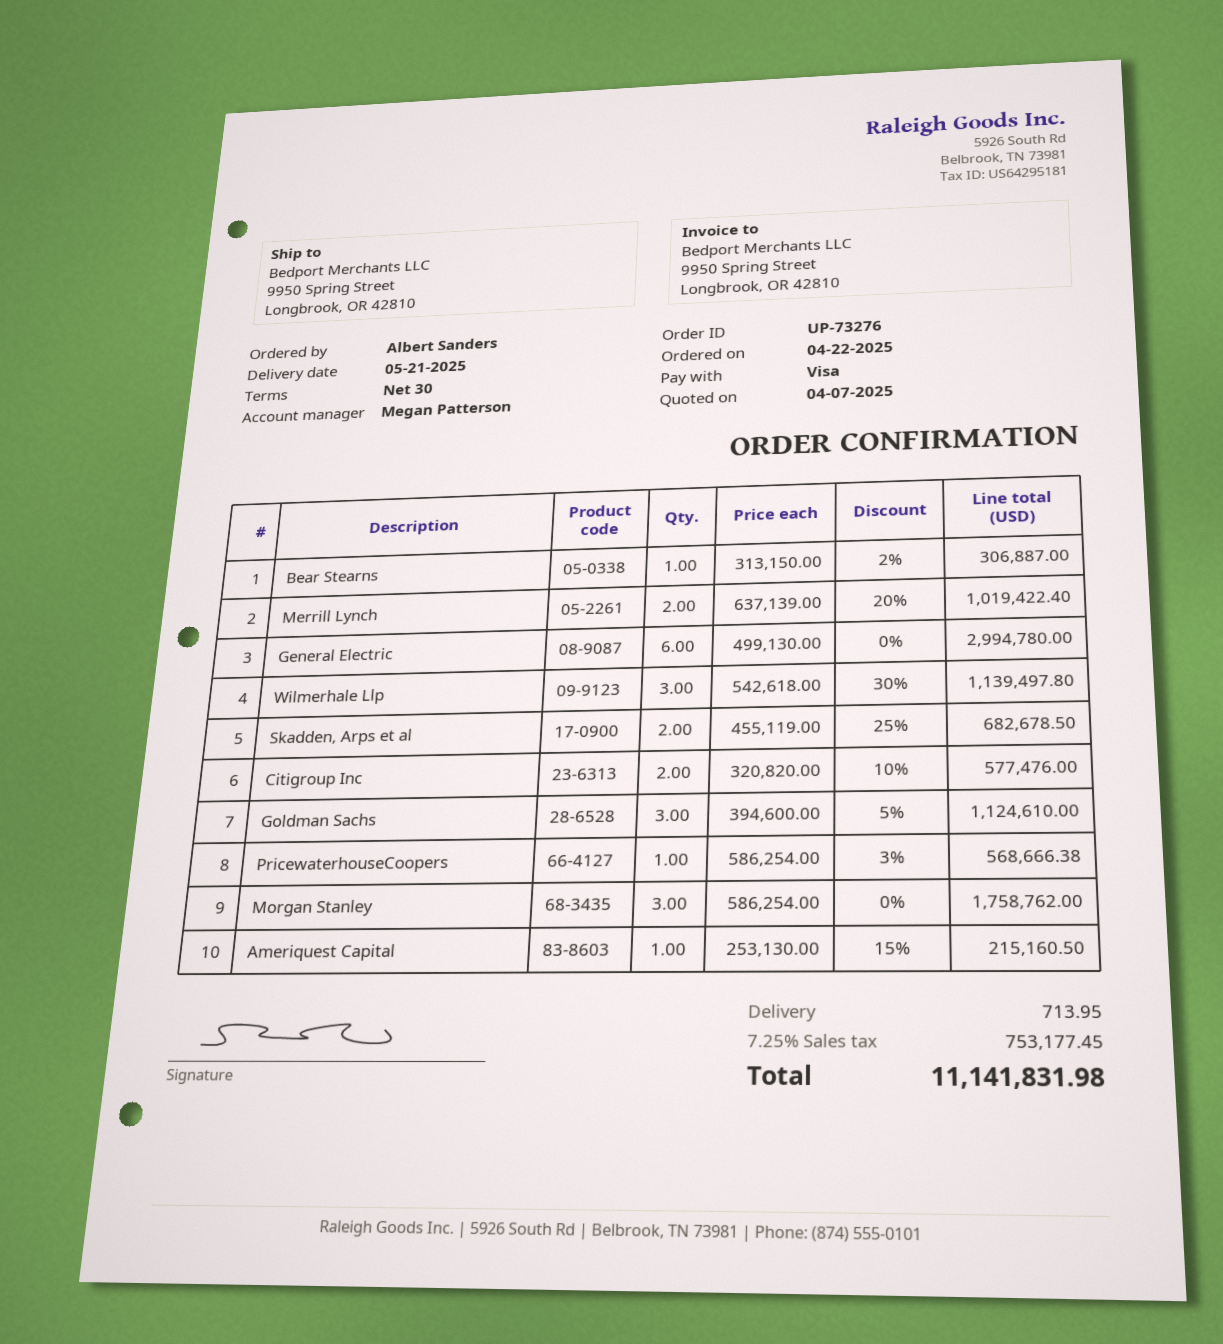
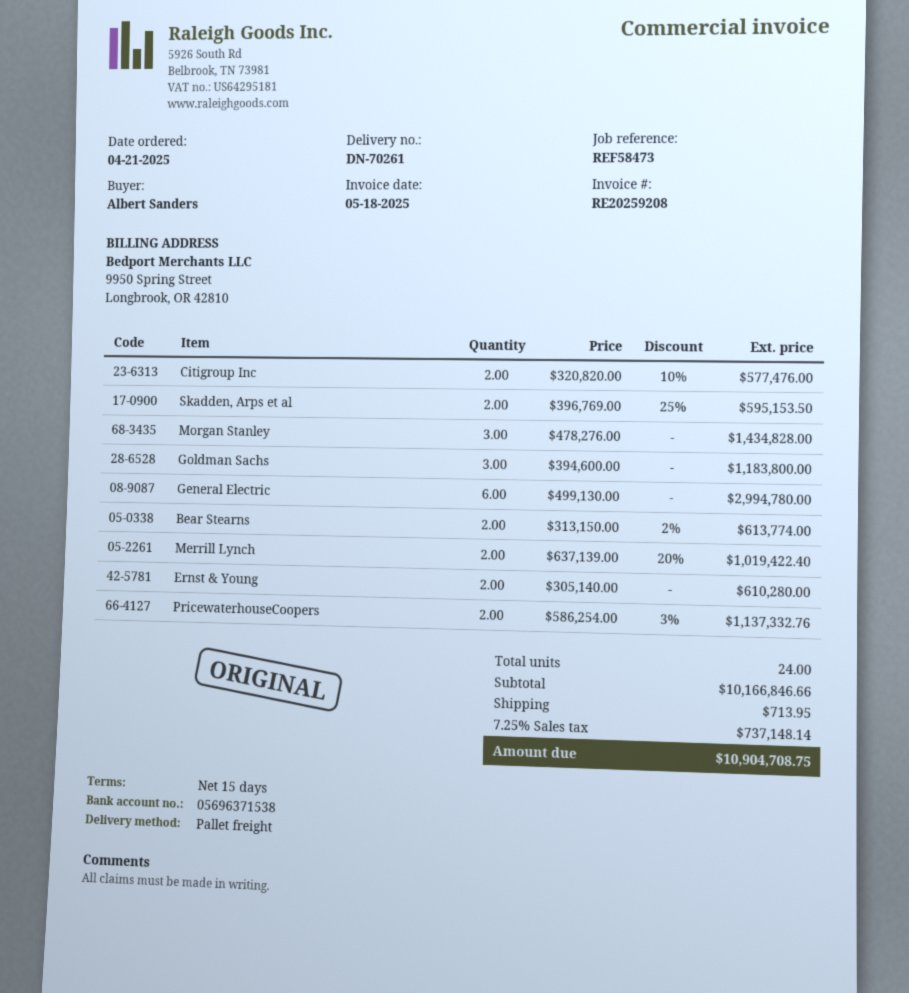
order date: 2025-04-22 -> 2025-04-21
payment terms: 30 days -> 15 days
Bear Stearns: 1 x 313150.00 - 2% = 306887.00 -> 2 x 313150.00 - 2% = 613774.00
Wilmerhale Llp: 3 x 542618.00 - 30% = 1139497.80 -> none
Skadden, Arps et al: 2 x 455119.00 - 25% = 682678.50 -> 2 x 396769.00 - 25% = 595153.50
Goldman Sachs: 3 x 394600.00 - 5% = 1124610.00 -> 3 x 394600.00 = 1183800.00
PricewaterhouseCoopers: 1 x 586254.00 - 3% = 568666.38 -> 2 x 586254.00 - 3% = 1137332.76
Morgan Stanley: 3 x 586254.00 = 1758762.00 -> 3 x 478276.00 = 1434828.00
Ameriquest Capital: 1 x 253130.00 - 15% = 215160.50 -> none
Ernst & Young: none -> 2 x 305140.00 = 610280.00
tax: 7.25% = 753177.45 -> 7.25% = 737148.14
total: 11141831.98 -> 10904708.75

